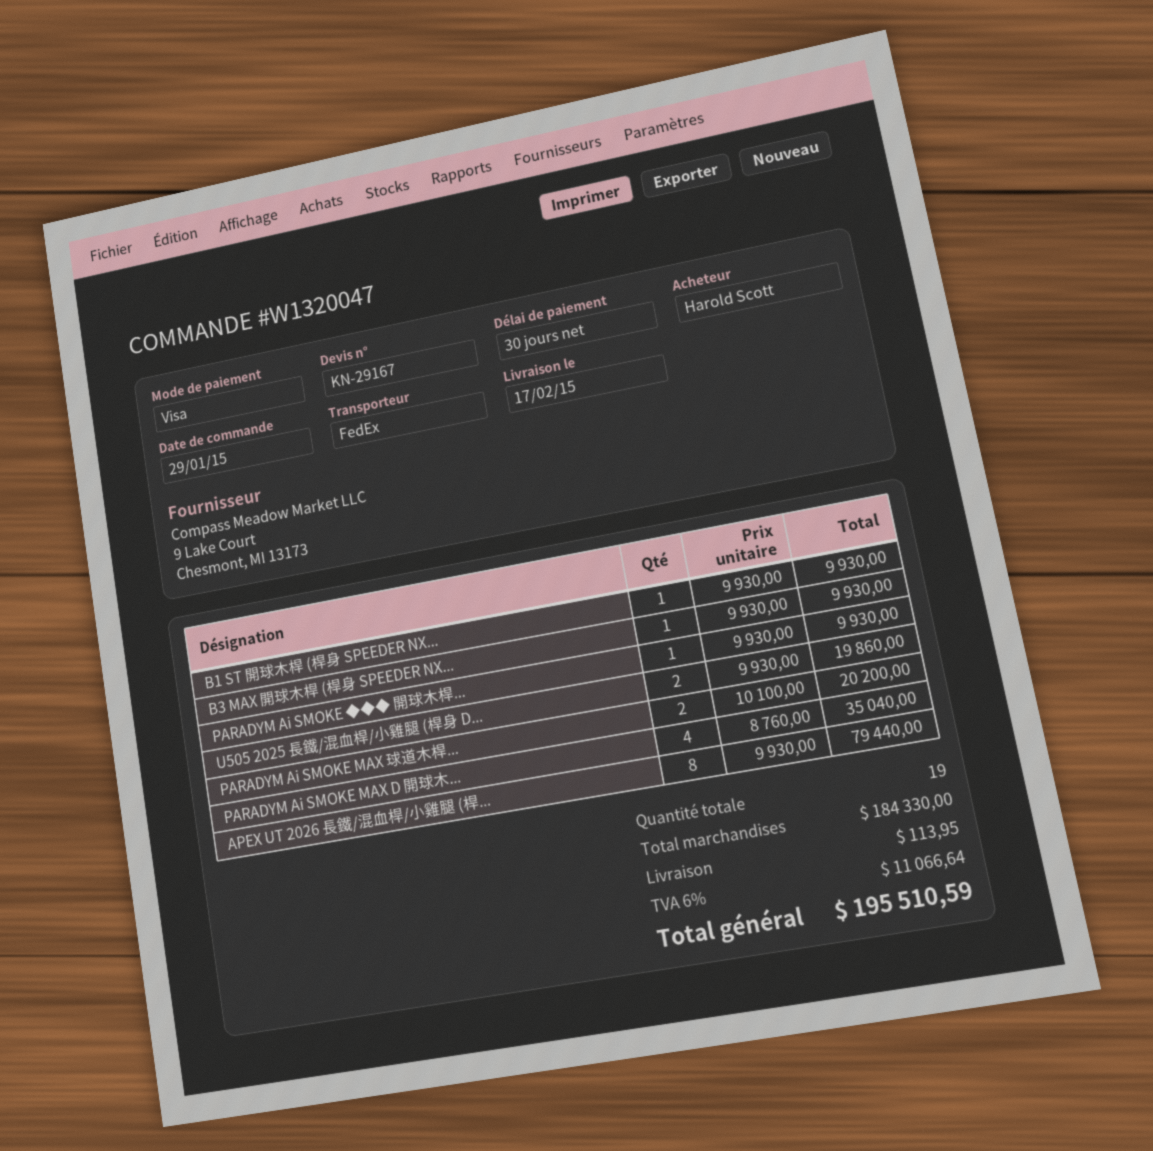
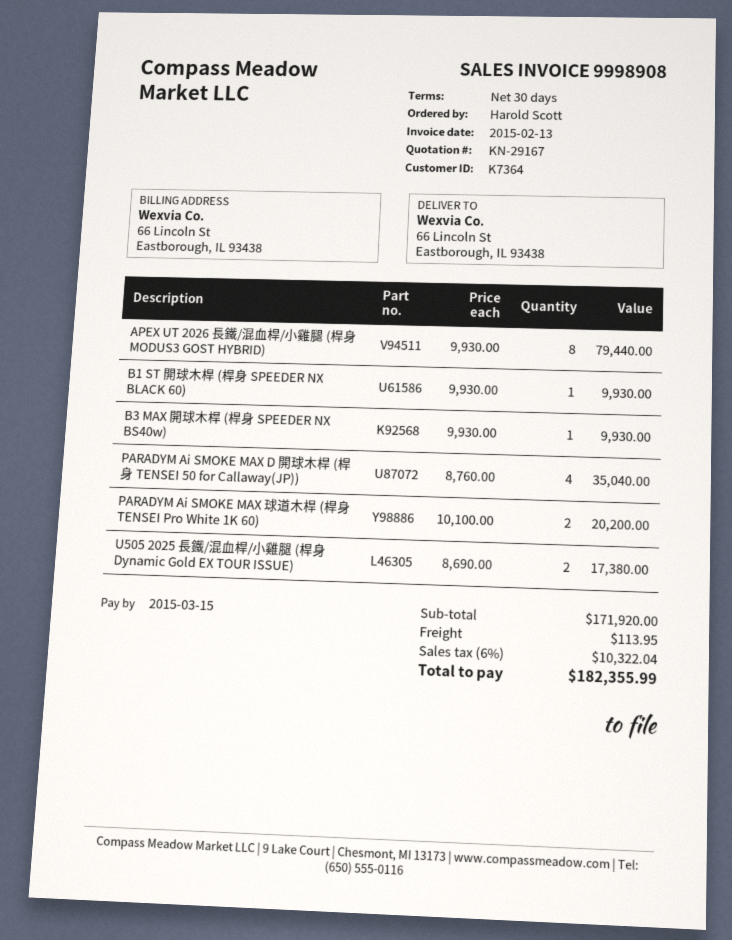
PARADYM Ai SMOKE ◆◆◆ 開球木桿...: 1 x 9930.00 = 9930.00 -> none
U505 2025 長鐵/混血桿/小雞腿 (桿身 D...: 2 x 9930.00 = 19860.00 -> 2 x 8690.00 = 17380.00
subtotal: 184330.00 -> 171920.00
tax: 6% = 11066.64 -> 6% = 10322.04
total: 195510.59 -> 182355.99

